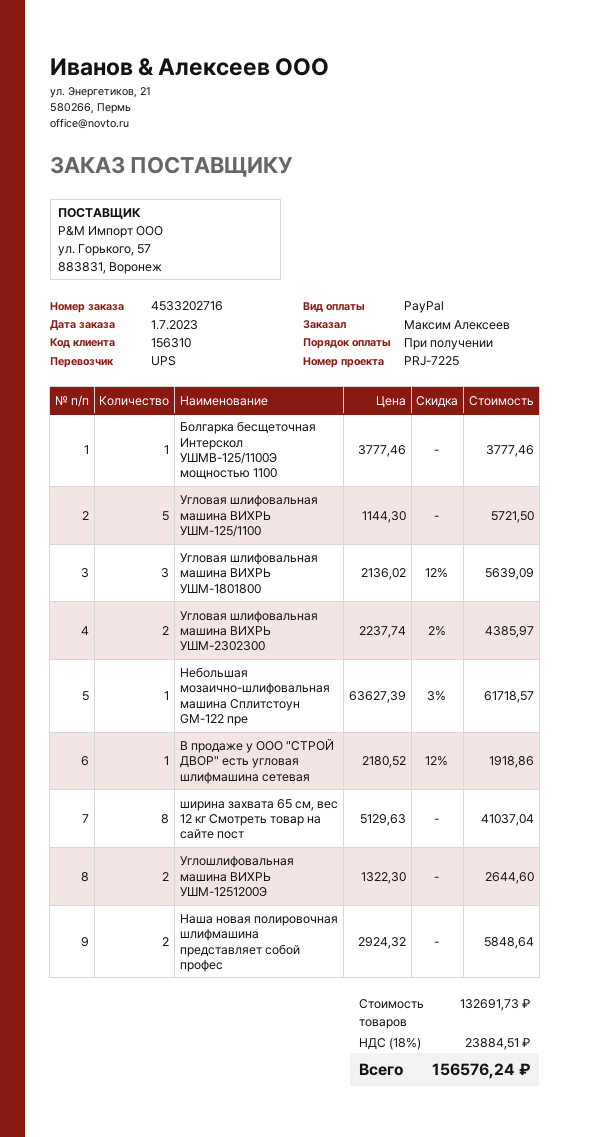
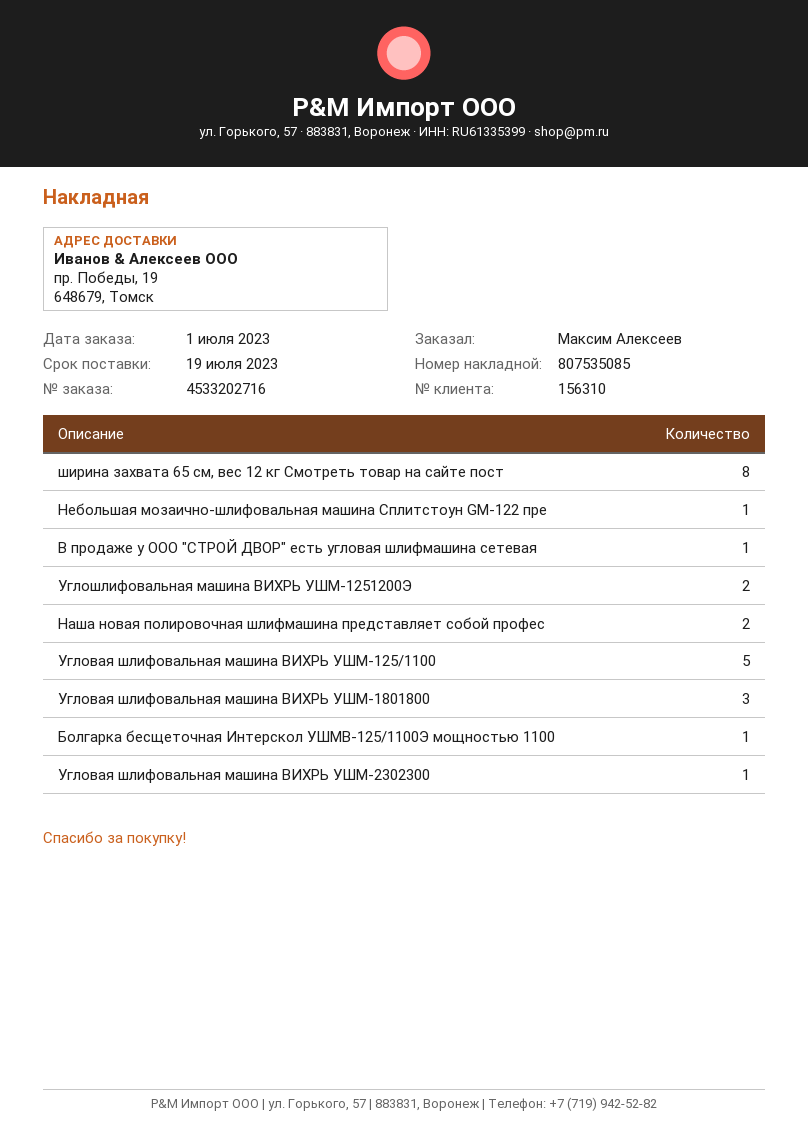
Угловая шлифовальная машина ВИХРЬ УШМ-2302300: 2 -> 1

